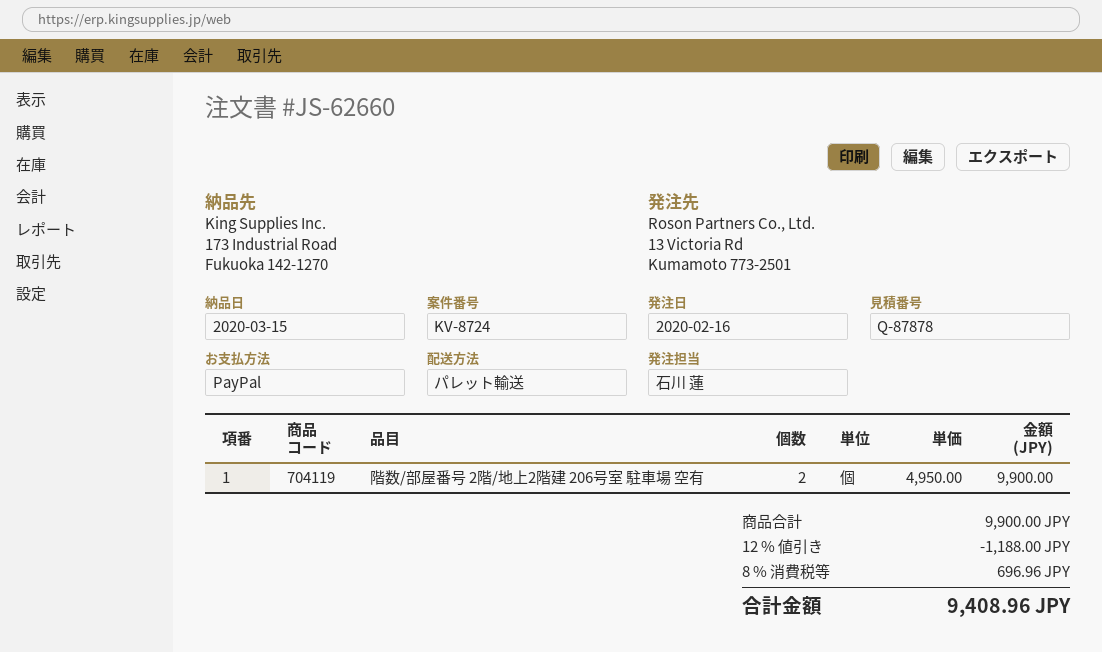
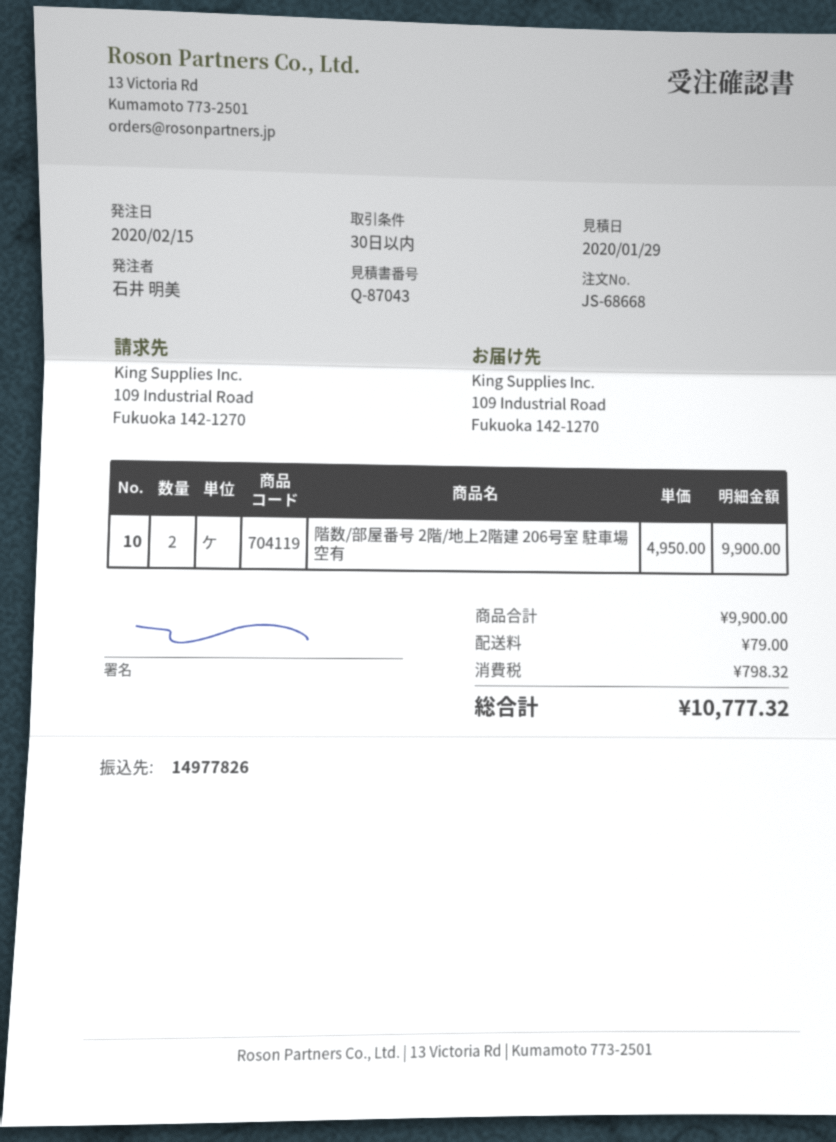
quote number: Q-87878 -> Q-87043
order number: JS-62660 -> JS-68668
order date: 2020-02-16 -> 2020-02-15
ordered by: 石川 蓮 -> 石井 明美
ship to: 173 Industrial Road, Fukuoka 142-1270 -> 109 Industrial Road, Fukuoka 142-1270
discount: 12% = 1188.00 -> none
shipping: none -> 79.00
tax: 696.96 -> 798.32
total: 9408.96 -> 10777.32

